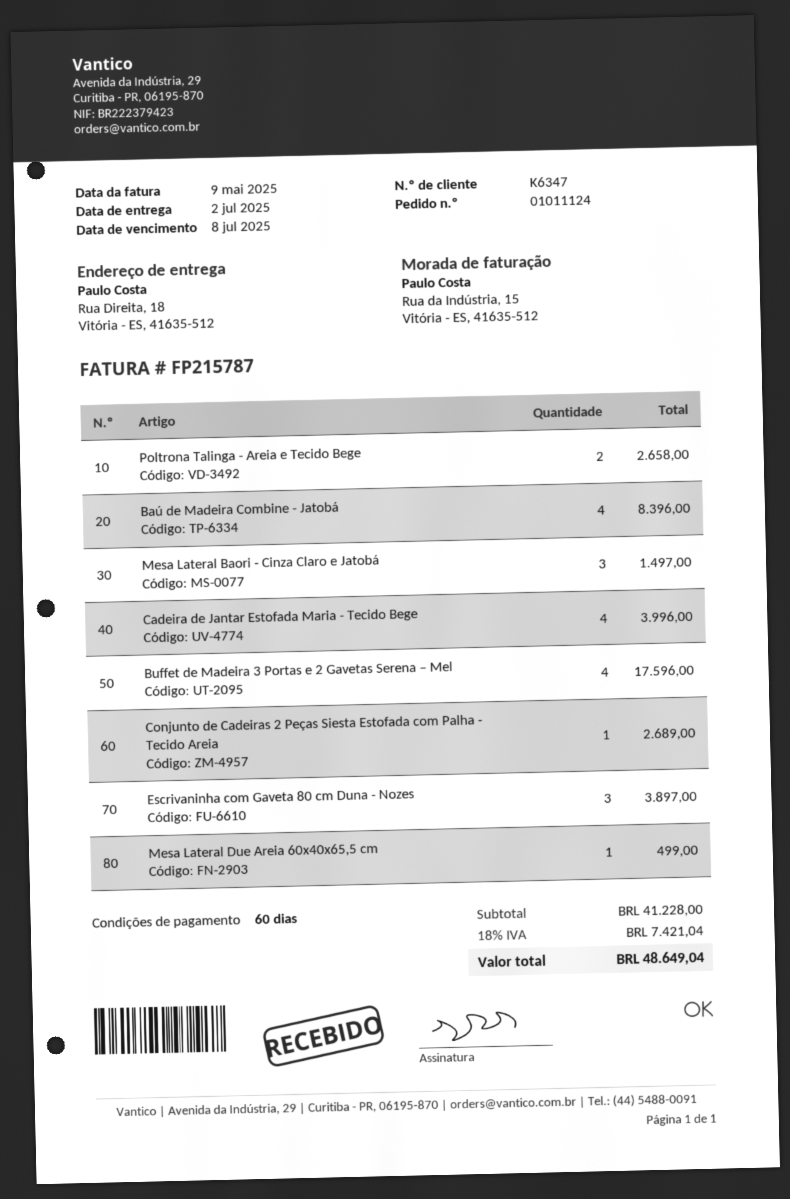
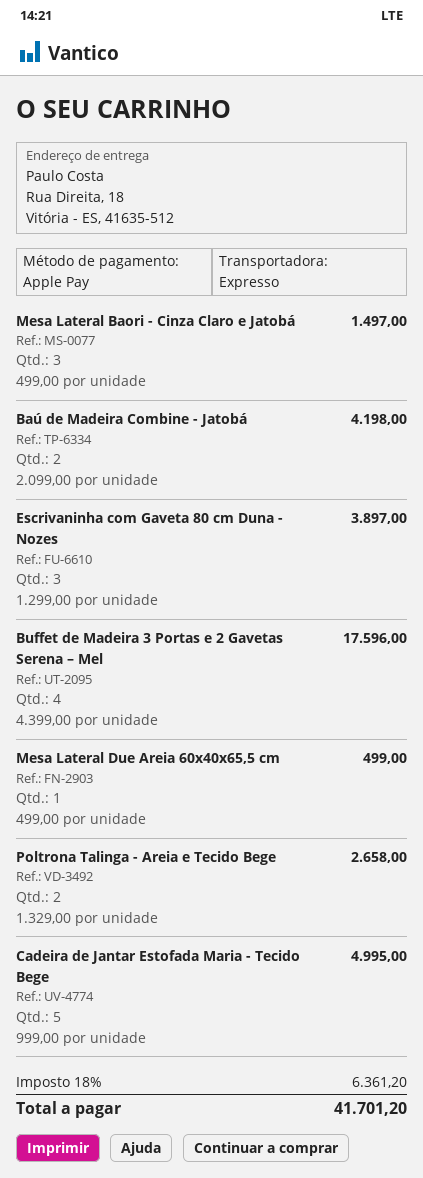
Baú de Madeira Combine - Jatobá: 4 for 8396.00 -> 2 for 4198.00
Cadeira de Jantar Estofada Maria - Tecido Bege: 4 for 3996.00 -> 5 for 4995.00
Conjunto de Cadeiras 2 Peças Siesta Estofada com Palha - Tecido Areia: 1 for 2689.00 -> none
tax: 18% = 7421.04 -> 18% = 6361.20
total: 48649.04 -> 41701.20

